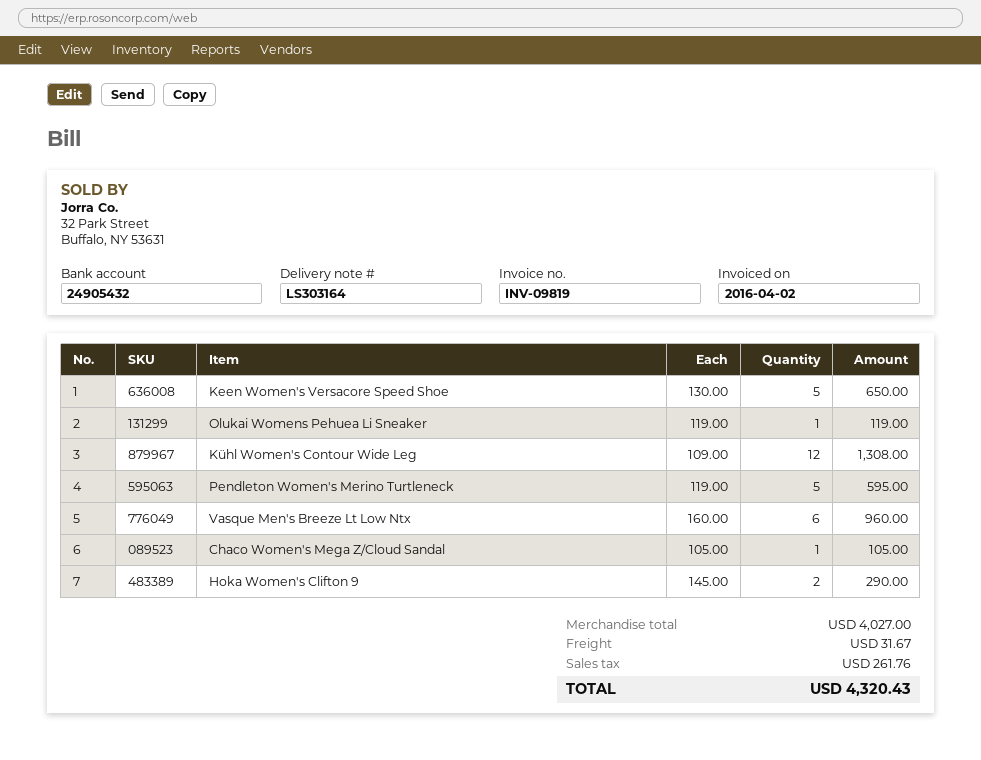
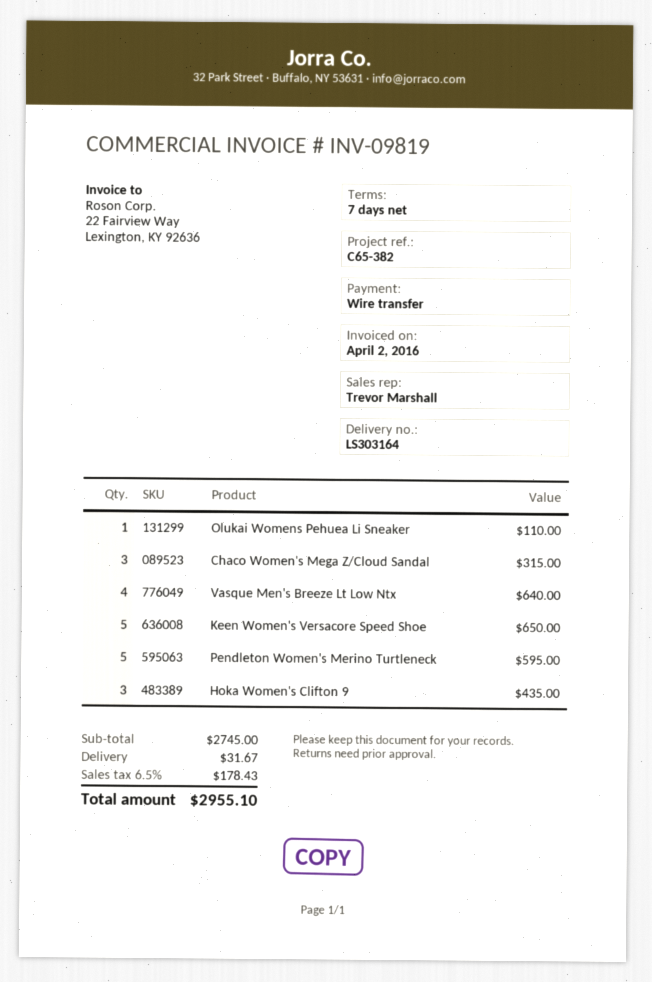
Olukai Womens Pehuea Li Sneaker: 1 for 119.00 -> 1 for 110.00
Kühl Women's Contour Wide Leg: 12 for 1308.00 -> none
Vasque Men's Breeze Lt Low Ntx: 6 for 960.00 -> 4 for 640.00
Chaco Women's Mega Z/Cloud Sandal: 1 for 105.00 -> 3 for 315.00
Hoka Women's Clifton 9: 2 for 290.00 -> 3 for 435.00
subtotal: 4027.00 -> 2745.00
tax: 261.76 -> 178.43
total: 4320.43 -> 2955.10

